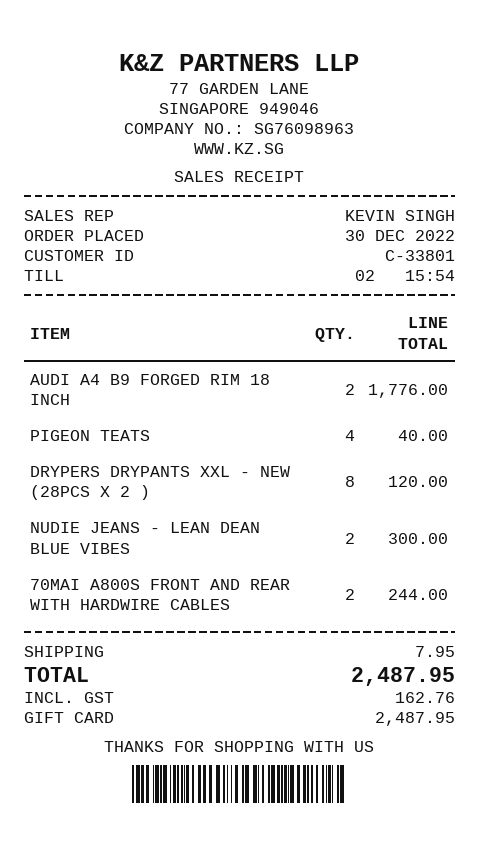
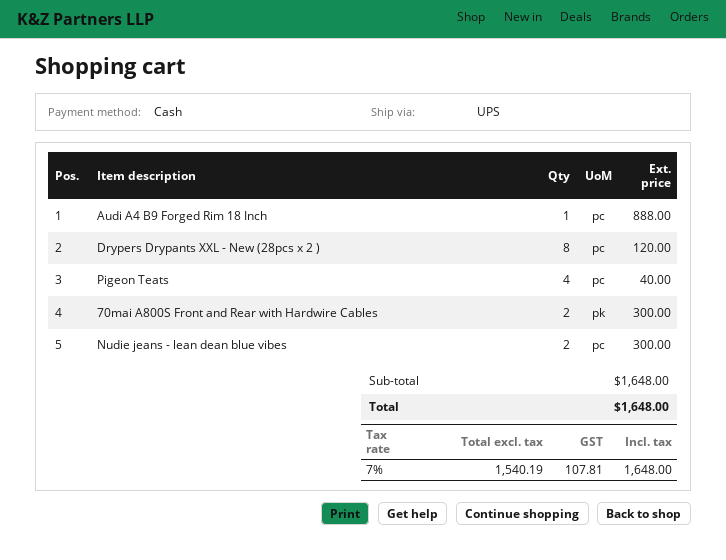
payment method: gift card -> cash
AUDI A4 B9 FORGED RIM 18 INCH: 2 for 1776.00 -> 1 for 888.00
70MAI A800S FRONT AND REAR WITH HARDWIRE CABLES: 2 for 244.00 -> 2 for 300.00
shipping: 7.95 -> none
tax: 162.76 -> 107.81
total: 2487.95 -> 1648.00

